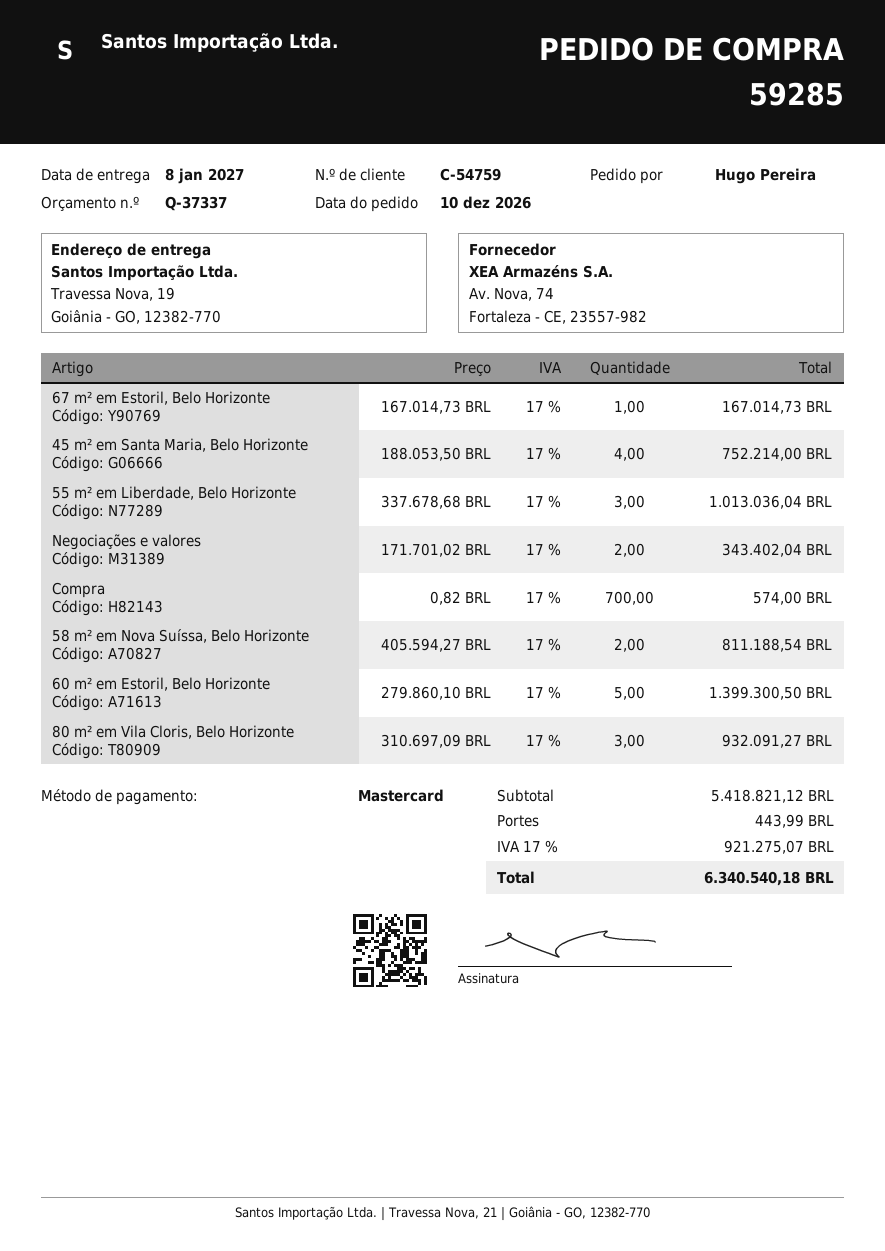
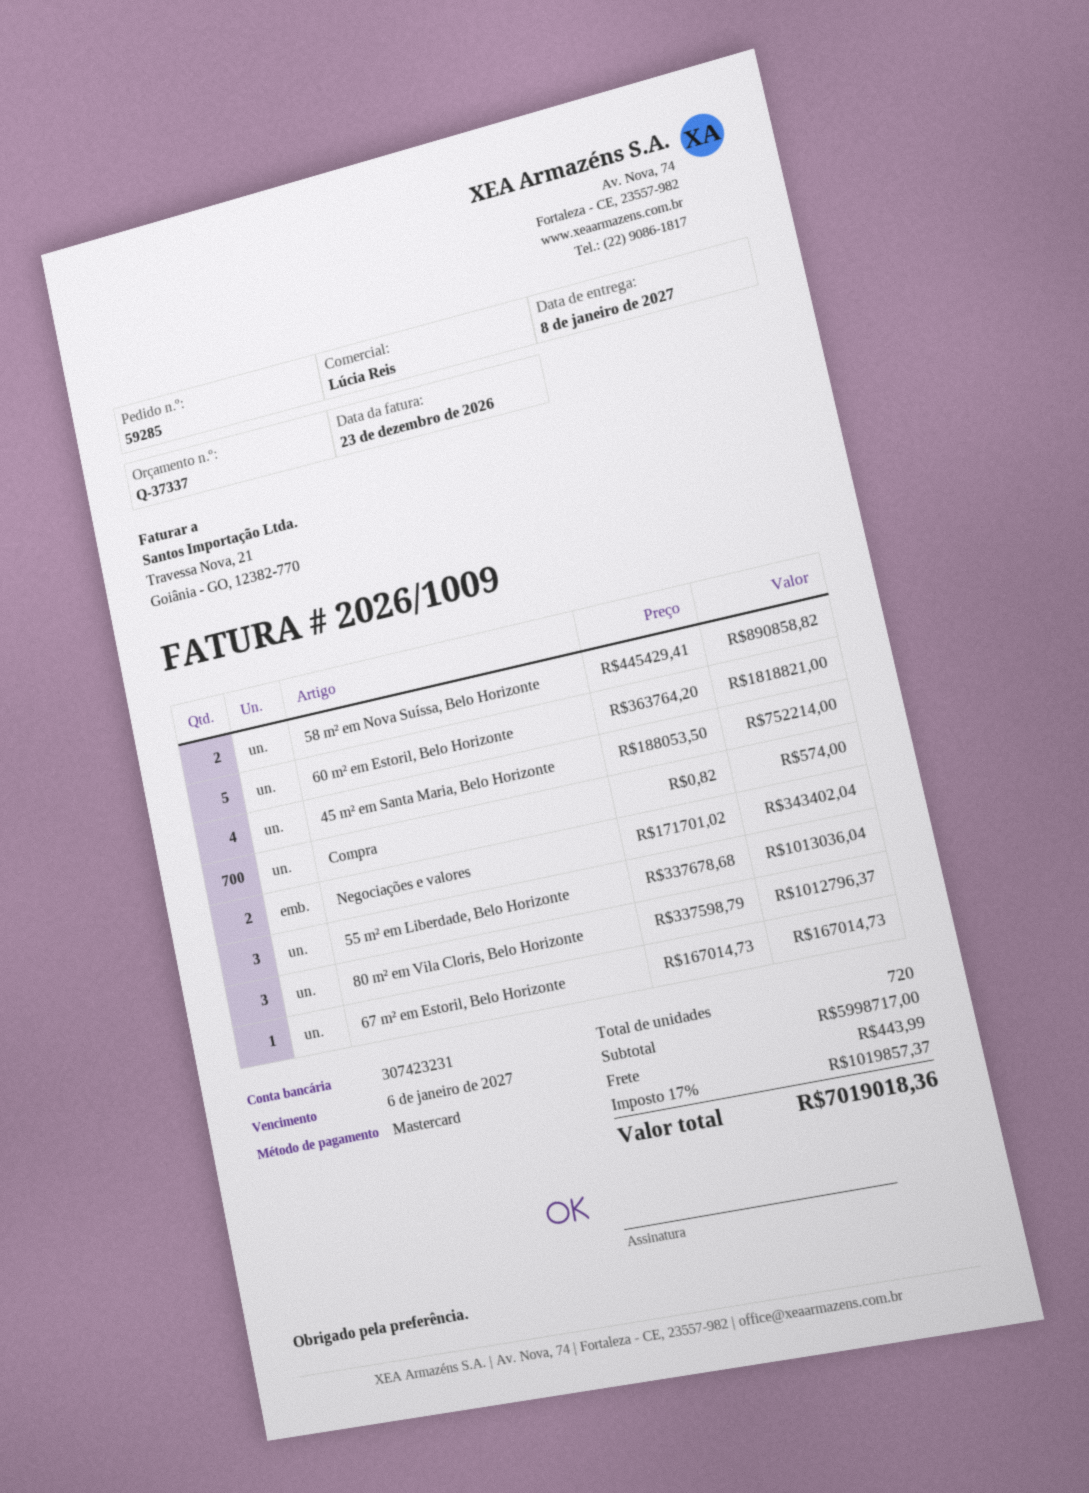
58 m² em Nova Suíssa, Belo Horizonte: 2 x 405594.27 = 811188.54 -> 2 x 445429.41 = 890858.82
60 m² em Estoril, Belo Horizonte: 5 x 279860.10 = 1399300.50 -> 5 x 363764.20 = 1818821.00
80 m² em Vila Cloris, Belo Horizonte: 3 x 310697.09 = 932091.27 -> 3 x 337598.79 = 1012796.37
subtotal: 5418821.12 -> 5998717.00
tax: 17% = 921275.07 -> 17% = 1019857.37
total: 6340540.18 -> 7019018.36

